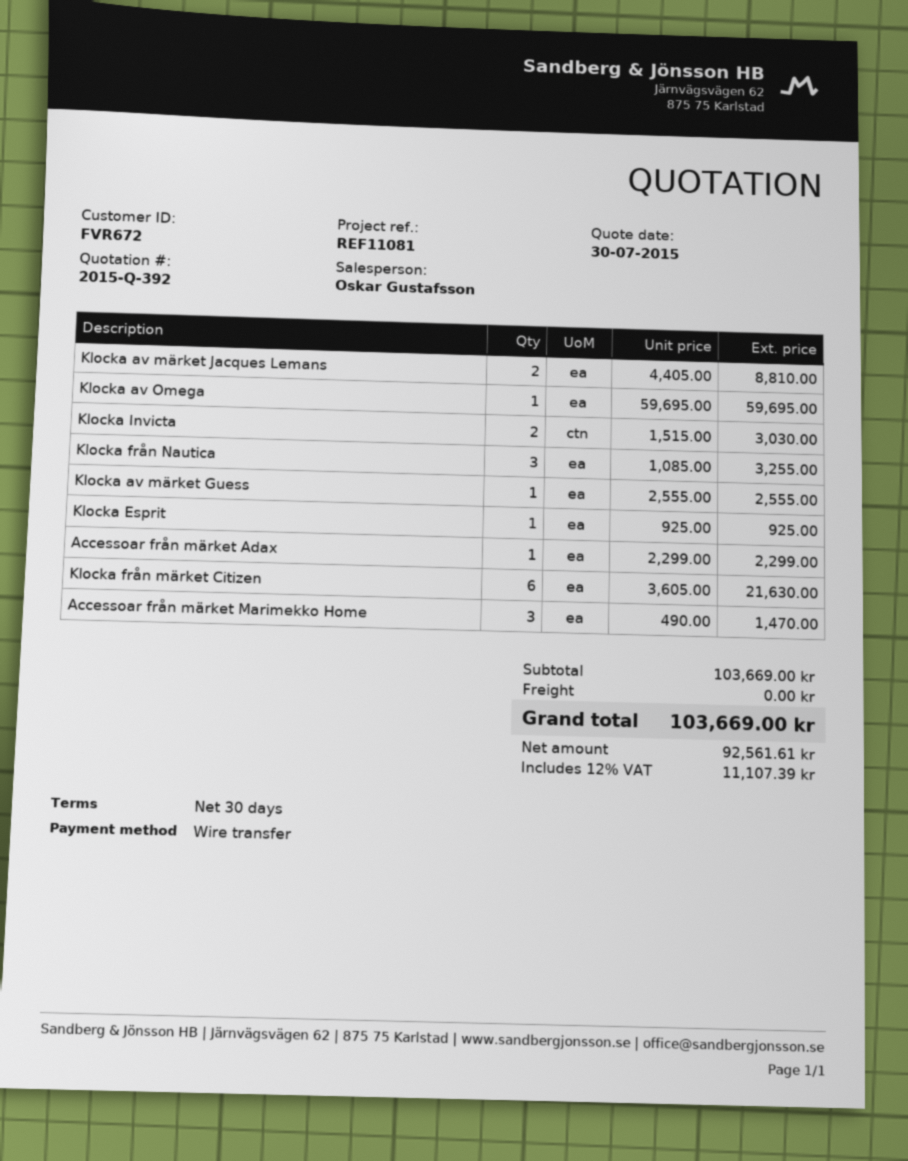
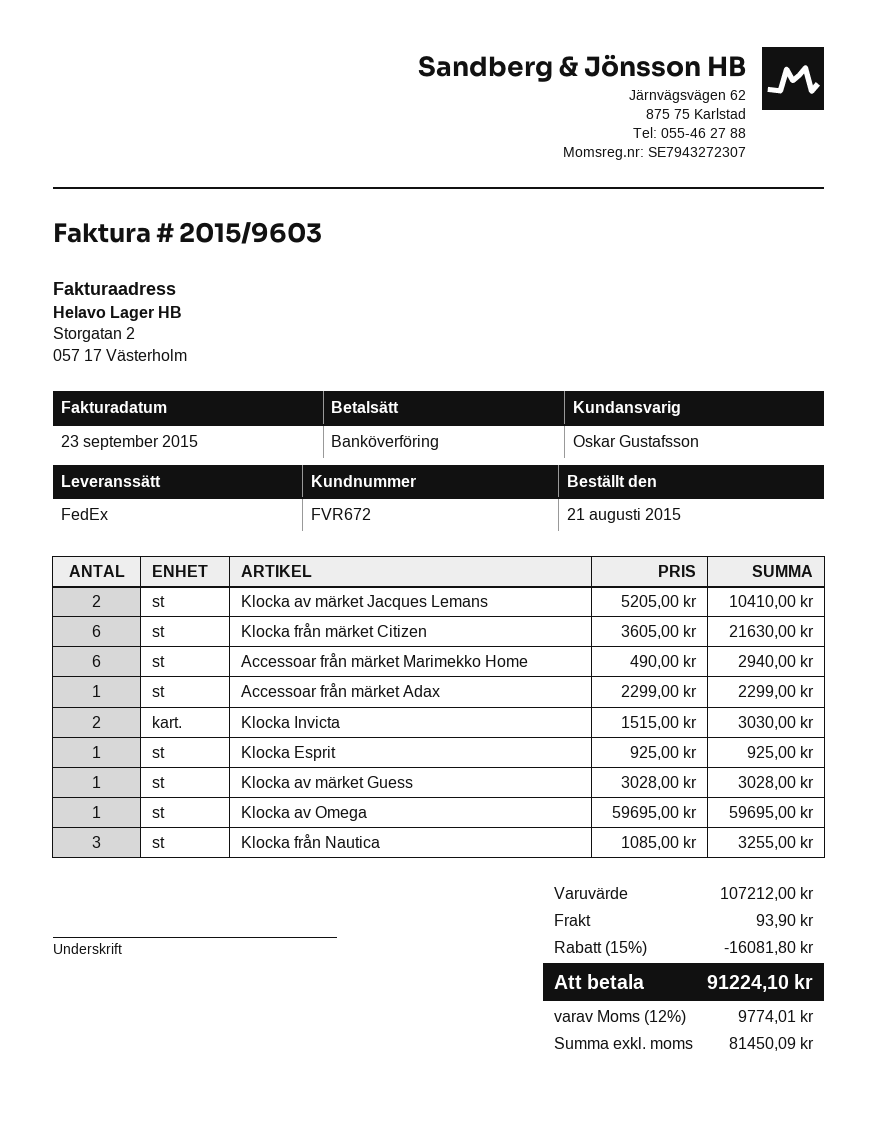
Klocka av märket Jacques Lemans: 2 x 4405.00 = 8810.00 -> 2 x 5205.00 = 10410.00
Klocka av märket Guess: 1 x 2555.00 = 2555.00 -> 1 x 3028.00 = 3028.00
Accessoar från märket Marimekko Home: 3 x 490.00 = 1470.00 -> 6 x 490.00 = 2940.00
subtotal: 103669.00 -> 107212.00
discount: none -> 15% = 16081.80
shipping: 0.00 -> 93.90
net: 92561.61 -> 81450.09
tax: 12% = 11107.39 -> 12% = 9774.01
total: 103669.00 -> 91224.10

